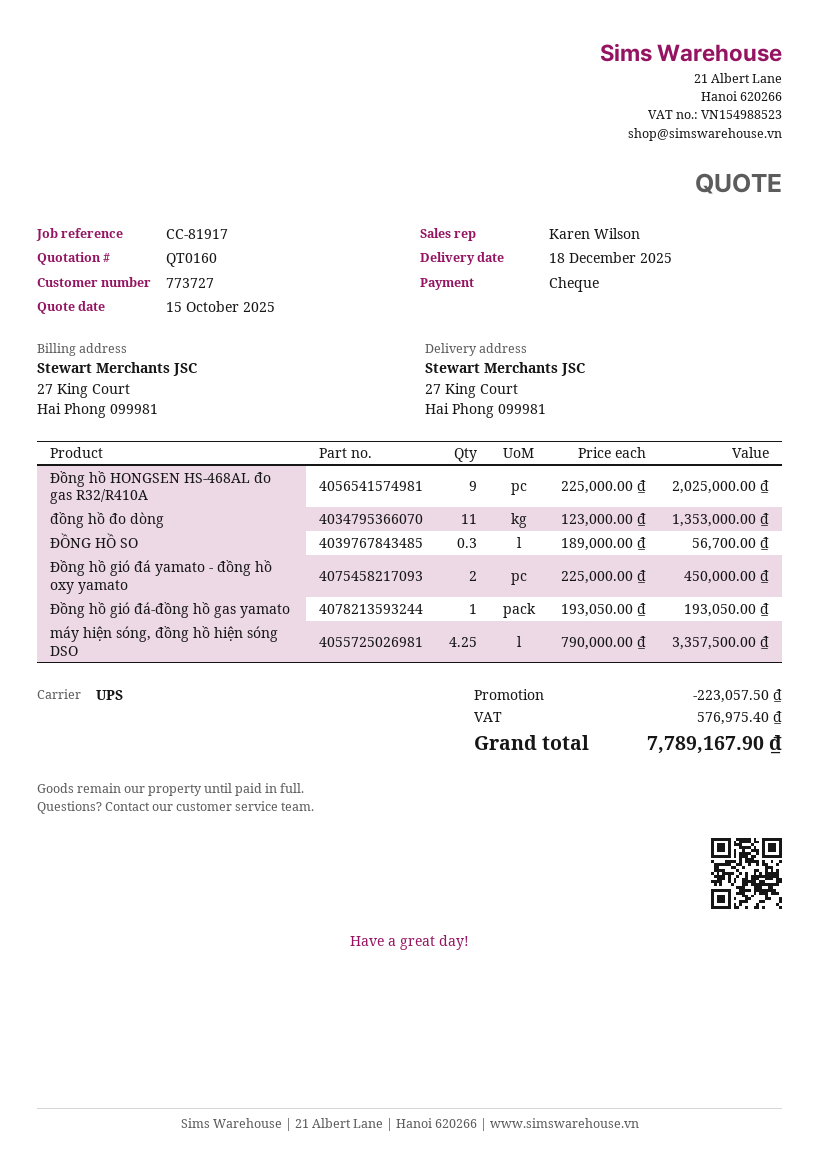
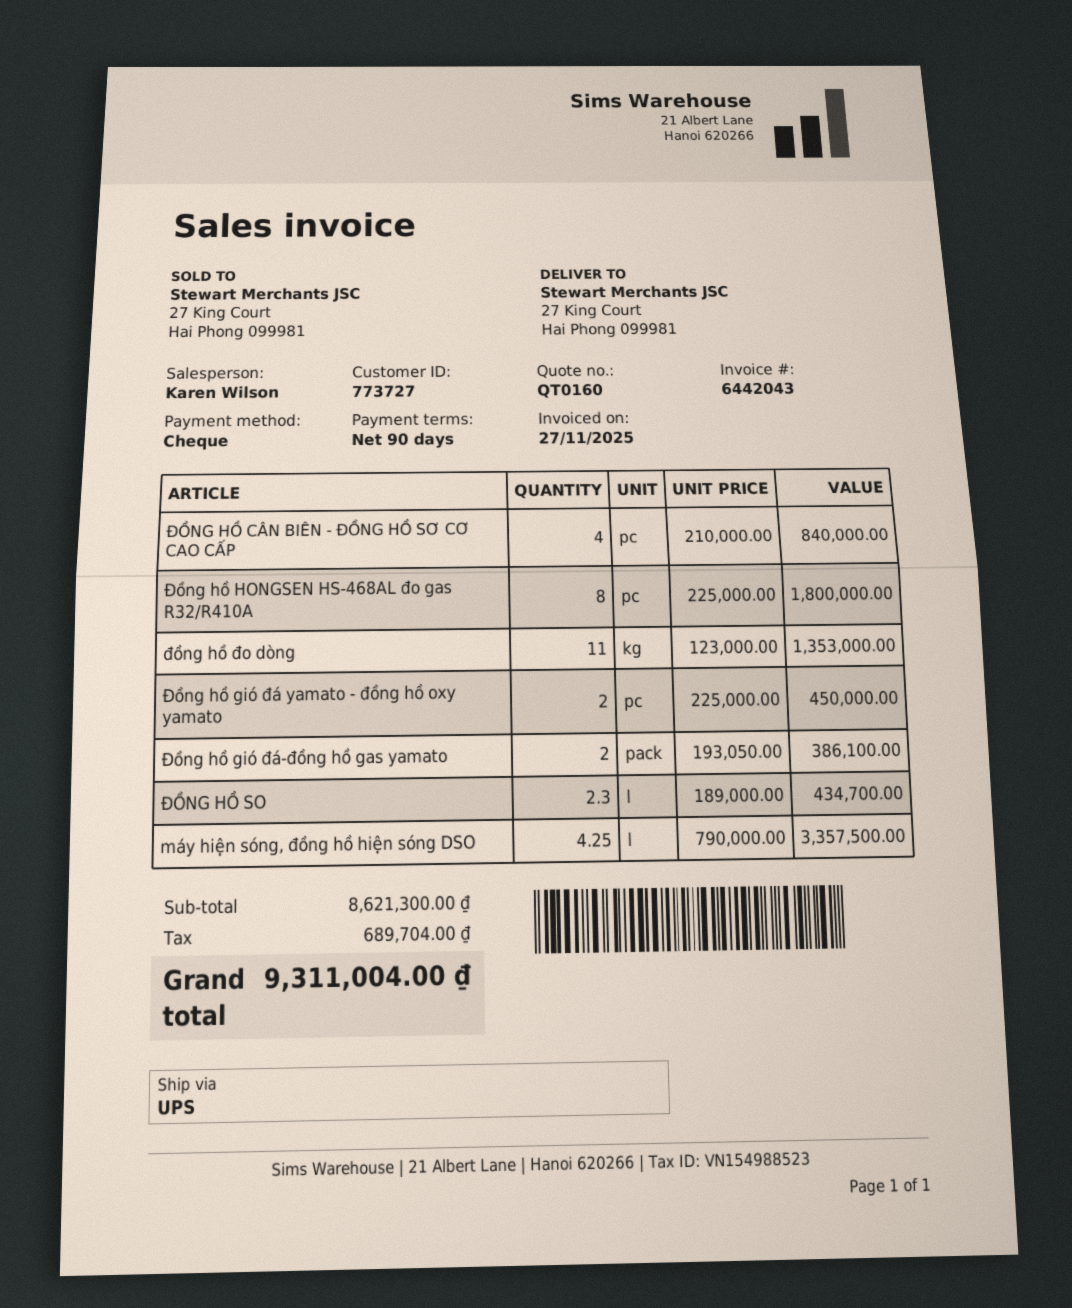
Đồng hồ HONGSEN HS-468AL đo gas R32/R410A: 9 x 225000.00 = 2025000.00 -> 8 x 225000.00 = 1800000.00
ĐỒNG HỒ SO: 0.3 x 189000.00 = 56700.00 -> 2.3 x 189000.00 = 434700.00
Đồng hồ gió đá-đồng hồ gas yamato: 1 x 193050.00 = 193050.00 -> 2 x 193050.00 = 386100.00
ĐỒNG HỒ CÂN BIÊN - ĐỒNG HỒ SƠ CƠ CAO CẤP: none -> 4 x 210000.00 = 840000.00
discount: 223057.50 -> none
tax: 576975.40 -> 689704.00
total: 7789167.90 -> 9311004.00

